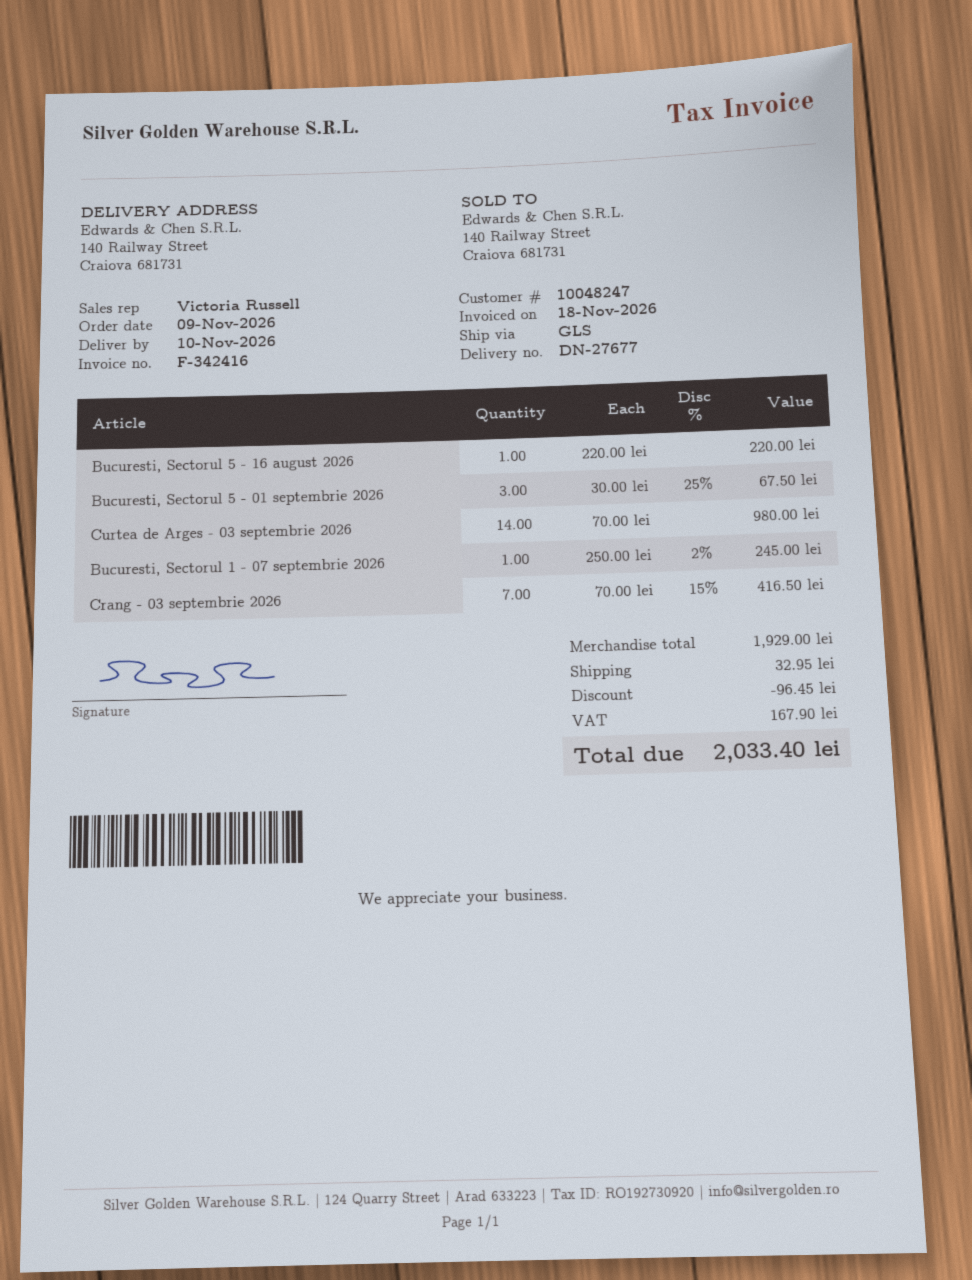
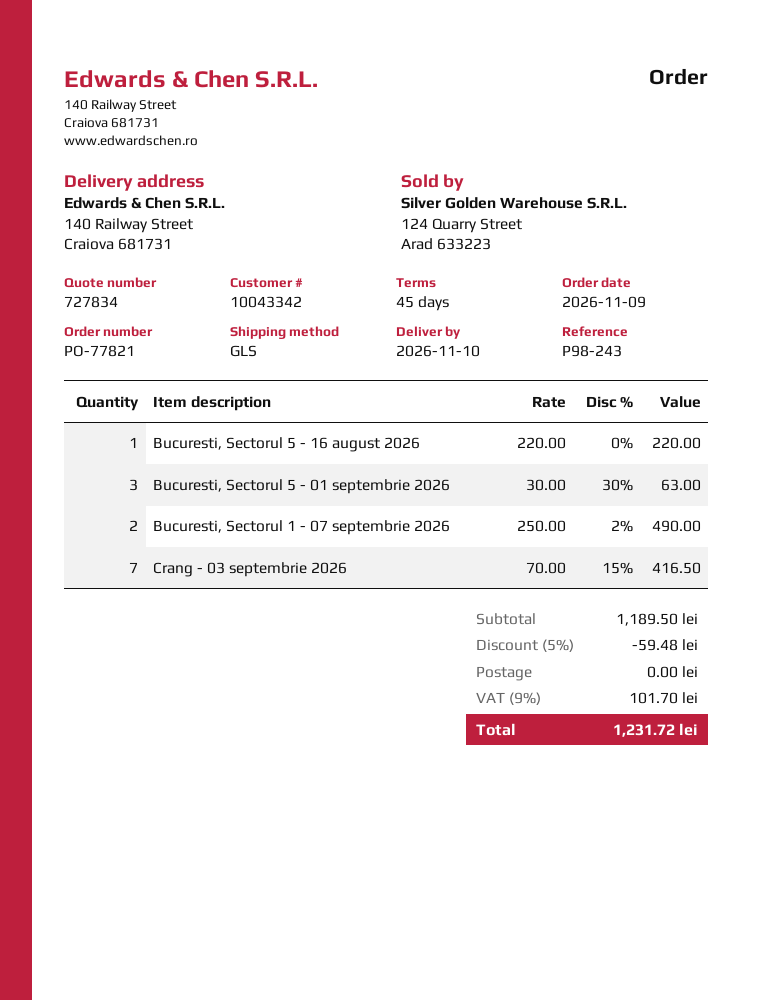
customer number: 10048247 -> 10043342
Bucuresti, Sectorul 5 - 01 septembrie 2026: 3 x 30.00 - 25% = 67.50 -> 3 x 30.00 - 30% = 63.00
Curtea de Arges - 03 septembrie 2026: 14 x 70.00 = 980.00 -> none
Bucuresti, Sectorul 1 - 07 septembrie 2026: 1 x 250.00 - 2% = 245.00 -> 2 x 250.00 - 2% = 490.00
subtotal: 1929.00 -> 1189.50
discount: 96.45 -> 59.48
shipping: 32.95 -> 0.00
tax: 167.90 -> 101.70
total: 2033.40 -> 1231.72

